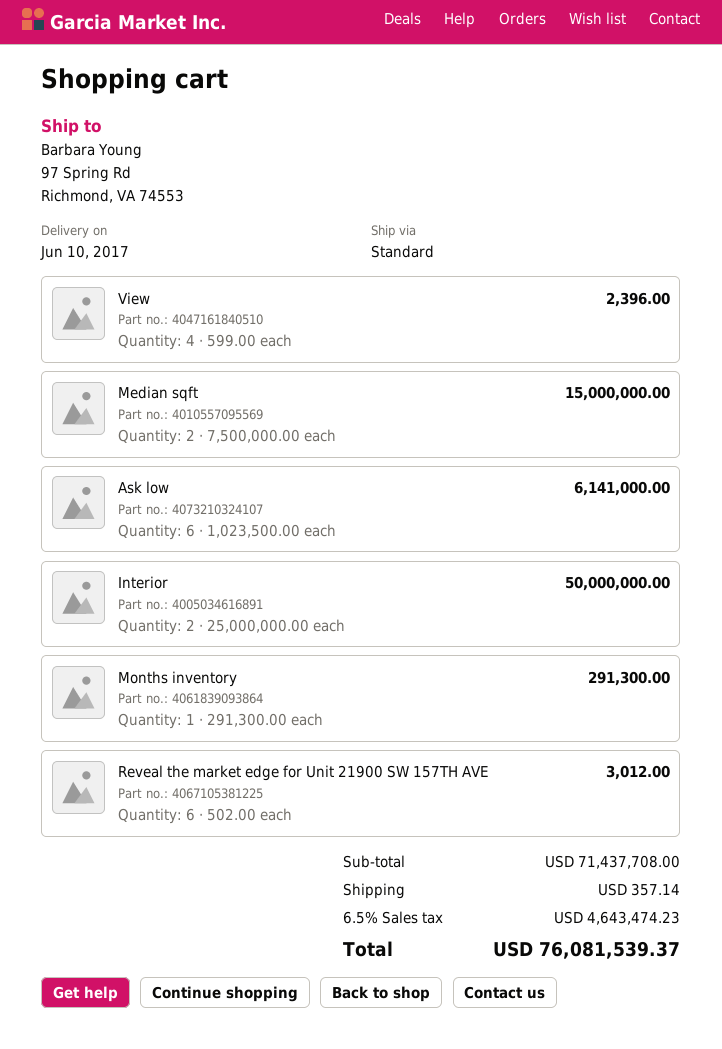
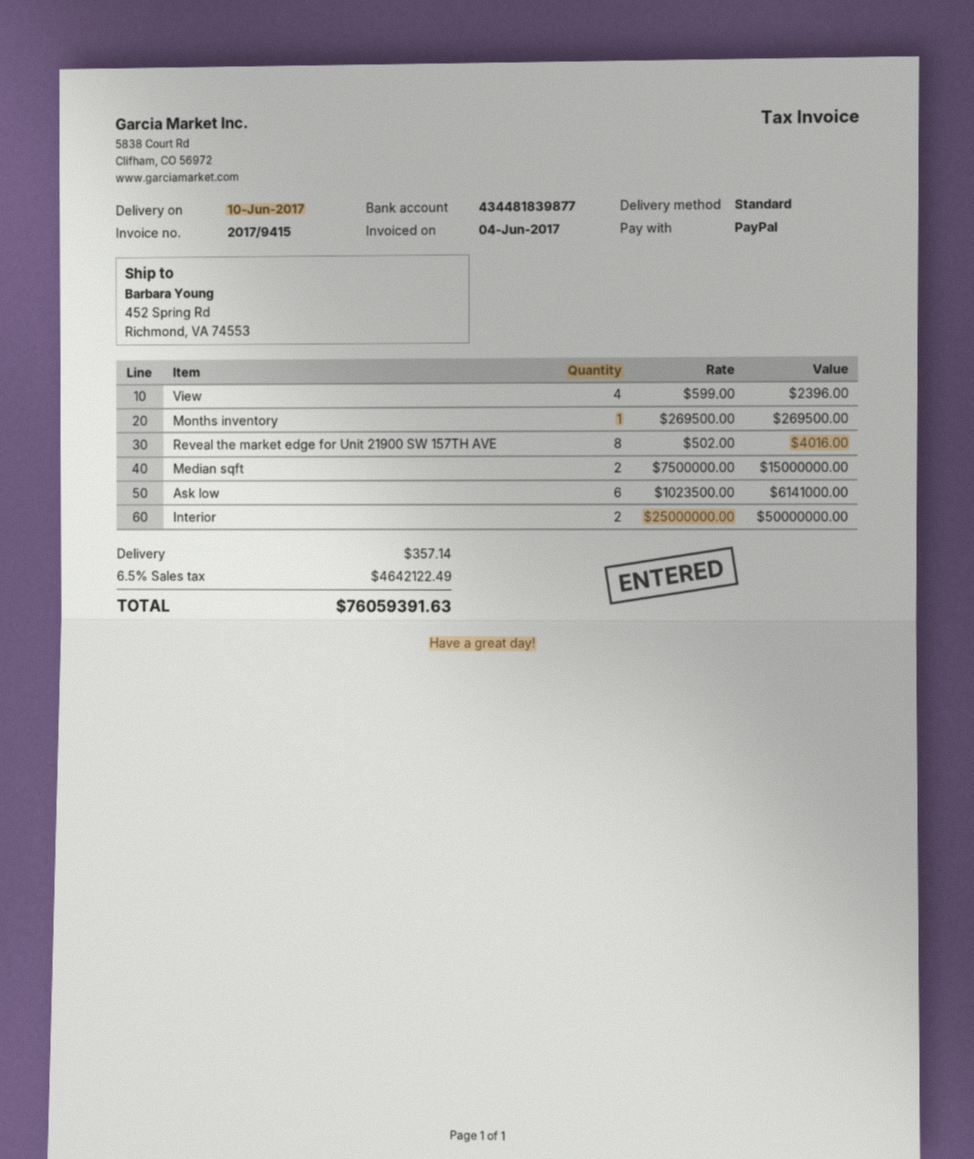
ship to: 97 Spring Rd, Richmond, VA 74553 -> 452 Spring Rd, Richmond, VA 74553
Months inventory: 1 x 291300.00 = 291300.00 -> 1 x 269500.00 = 269500.00
Reveal the market edge for Unit 21900 SW 157TH AVE: 6 x 502.00 = 3012.00 -> 8 x 502.00 = 4016.00
tax: 6.5% = 4643474.23 -> 6.5% = 4642122.49
total: 76081539.37 -> 76059391.63

